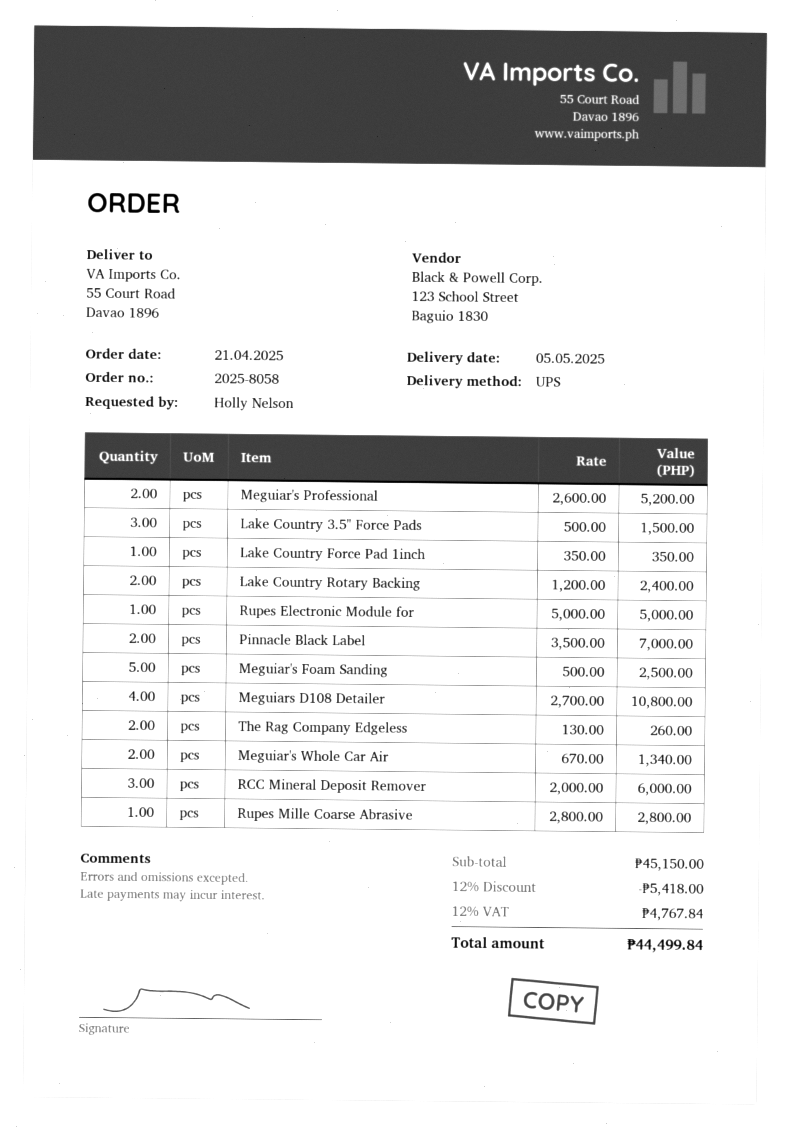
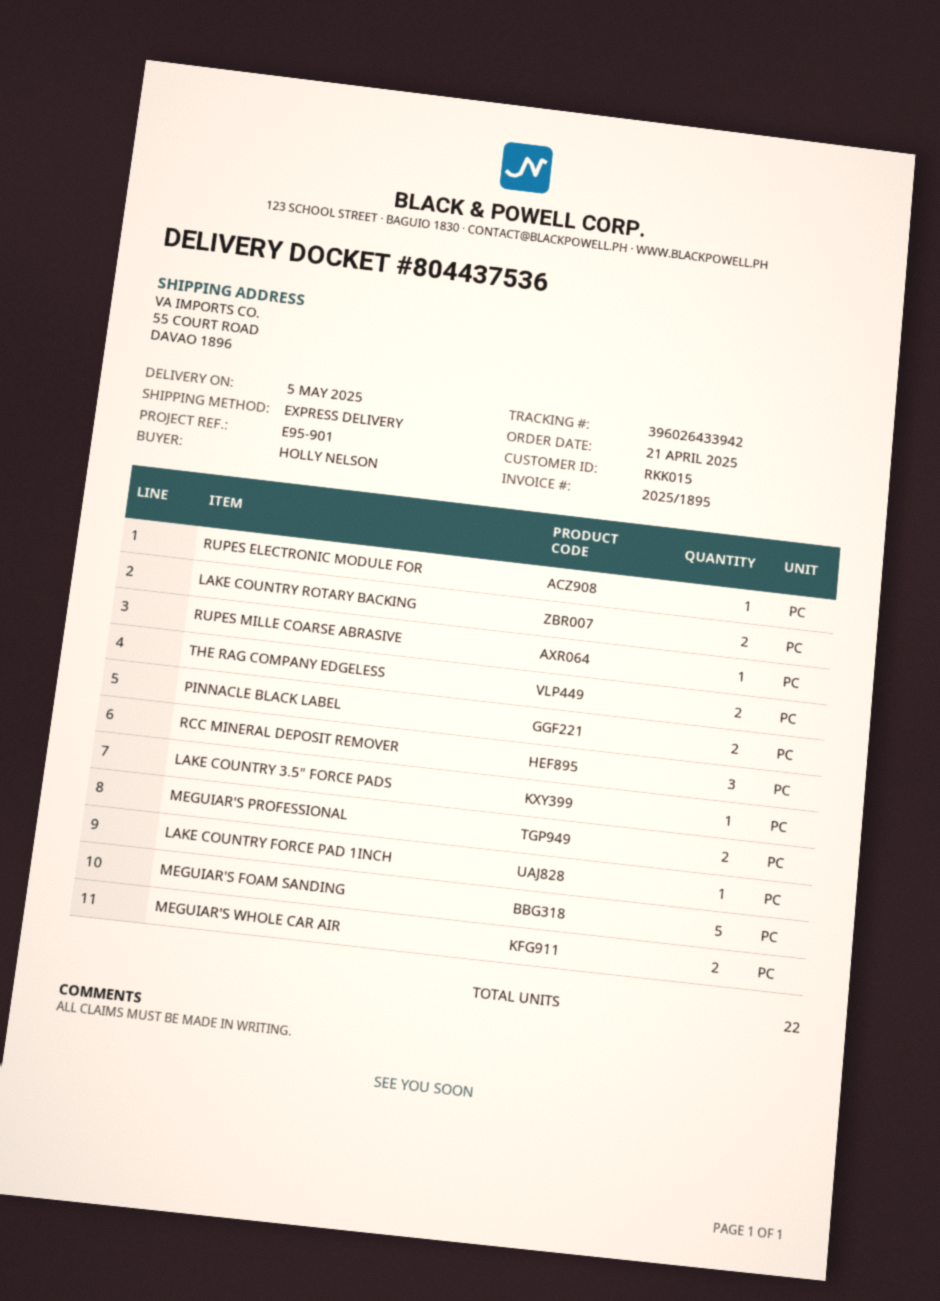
shipping method: UPS -> express
Lake Country 3.5" Force Pads: 3 -> 1
Meguiars D108 Detailer: 4 -> none

